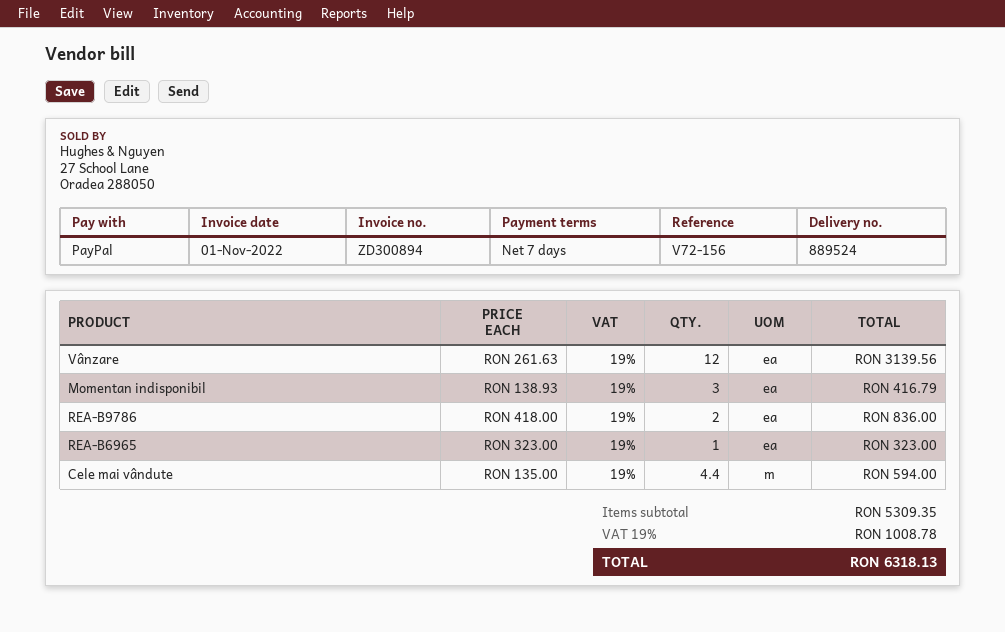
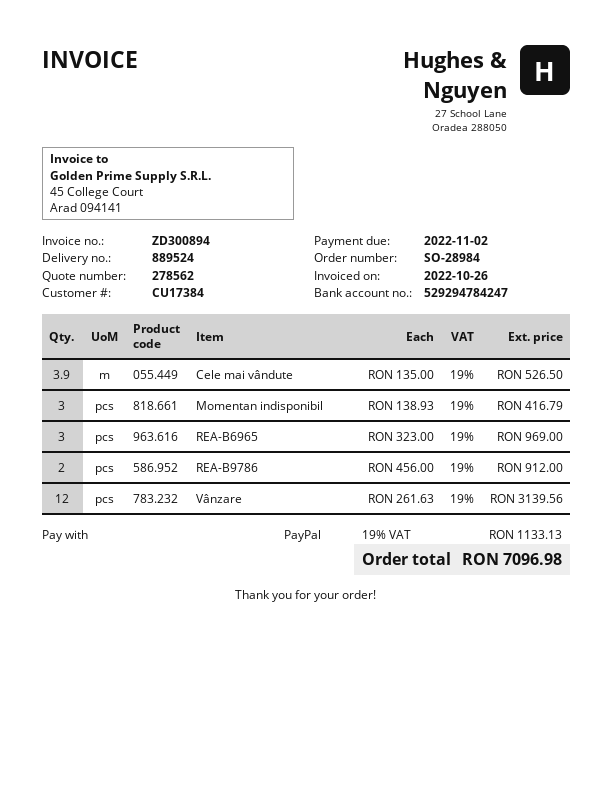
invoice date: 2022-11-01 -> 2022-10-26
REA-B9786: 2 x 418.00 = 836.00 -> 2 x 456.00 = 912.00
REA-B6965: 1 x 323.00 = 323.00 -> 3 x 323.00 = 969.00
Cele mai vândute: 4.4 x 135.00 = 594.00 -> 3.9 x 135.00 = 526.50
tax: 19% = 1008.78 -> 19% = 1133.13
total: 6318.13 -> 7096.98

